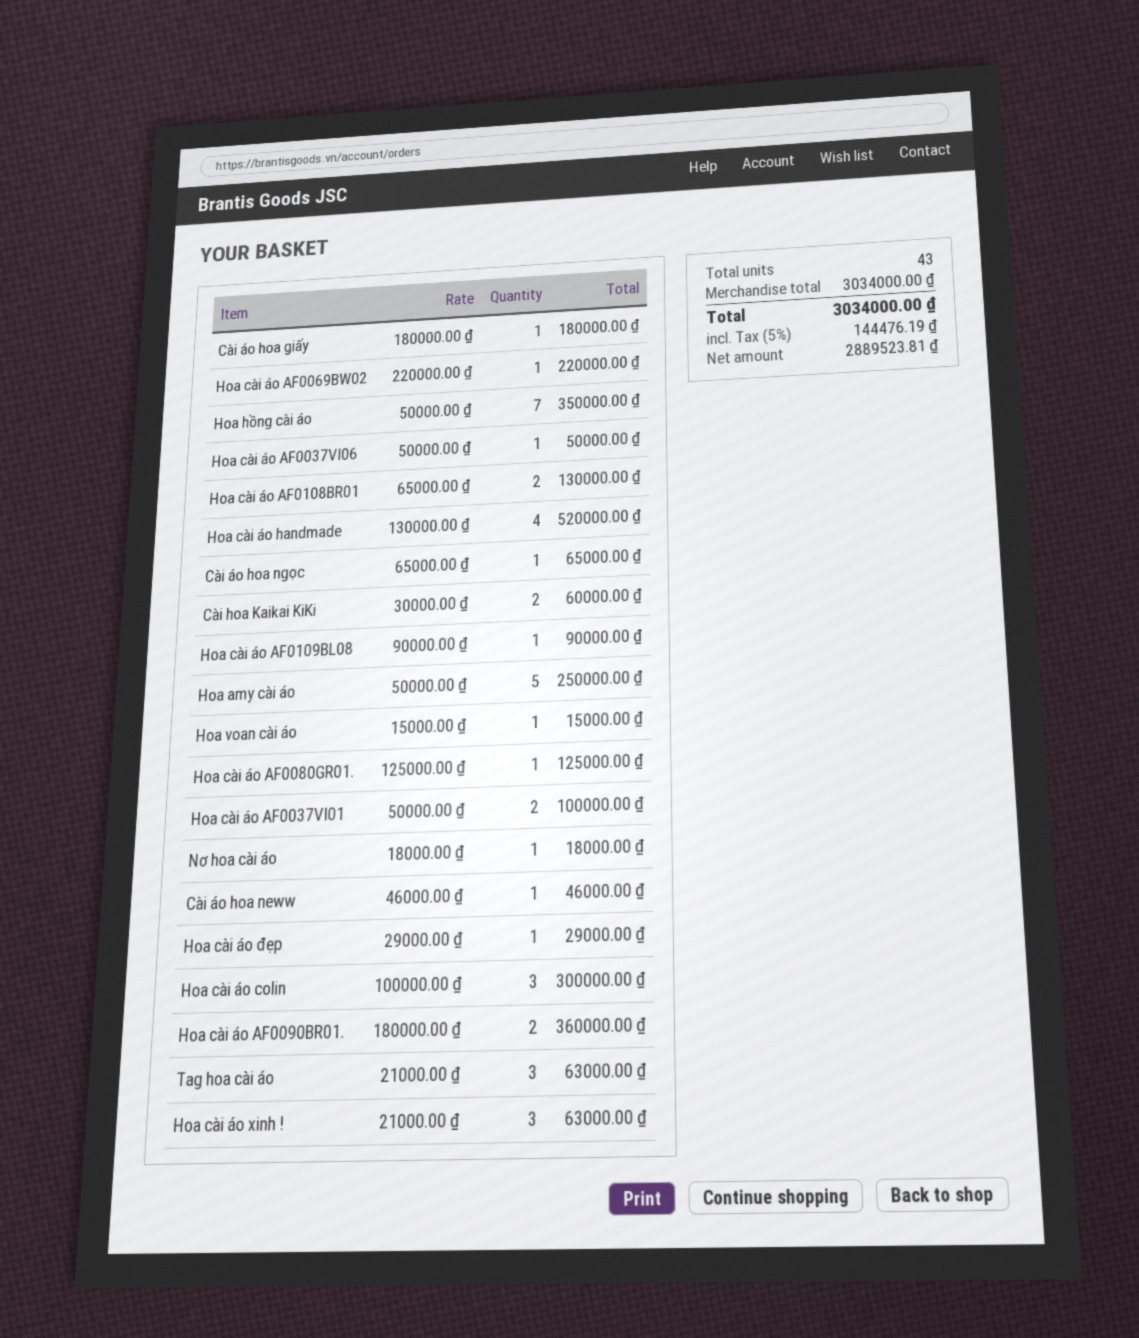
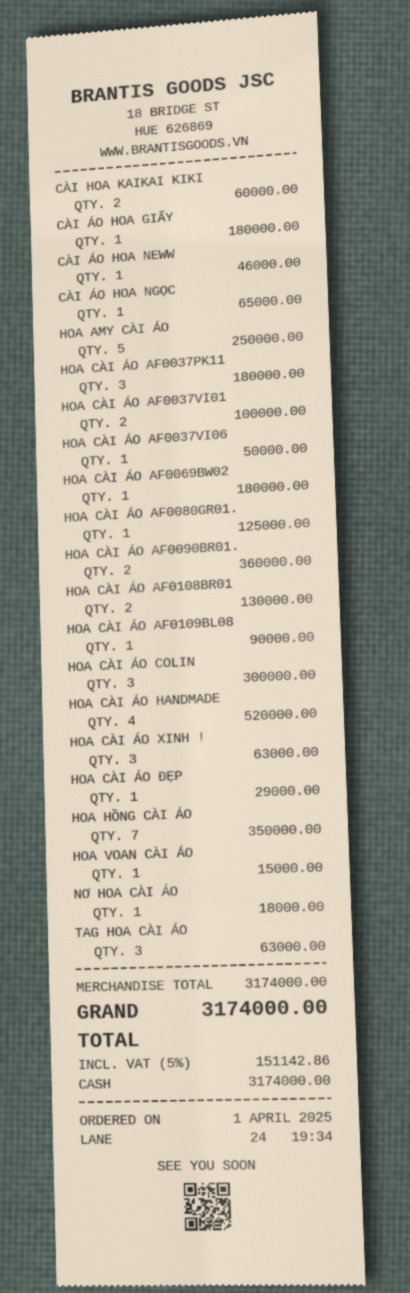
Hoa cài áo AF0069BW02: 1 for 220000.00 -> 1 for 180000.00
HOA CÀI ÁO AF0037PK11: none -> 3 for 180000.00
subtotal: 3034000.00 -> 3174000.00
tax: 5% = 144476.19 -> 5% = 151142.86
total: 3034000.00 -> 3174000.00

